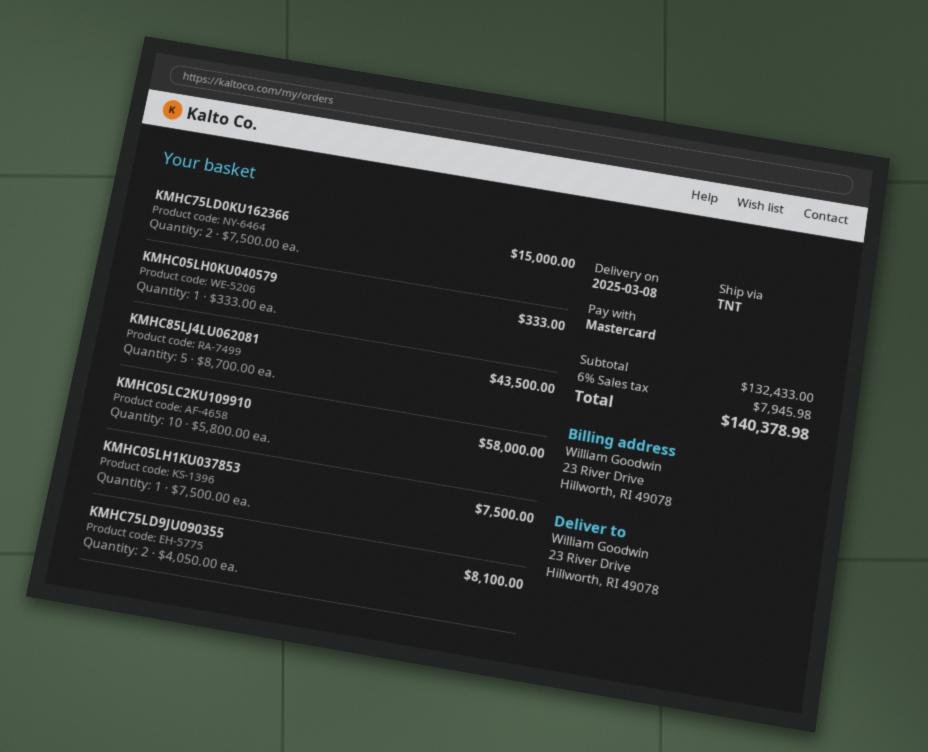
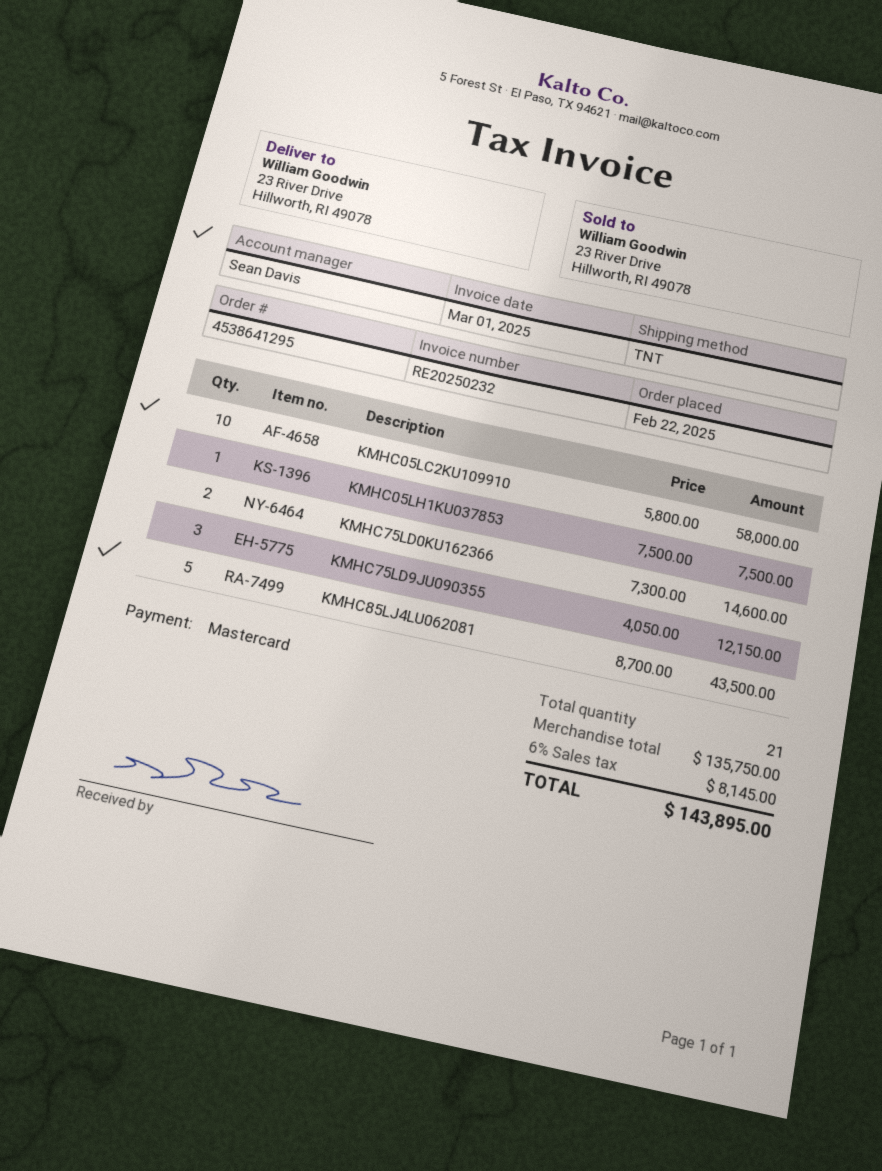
KMHC75LD0KU162366: 2 x 7500.00 = 15000.00 -> 2 x 7300.00 = 14600.00
KMHC05LH0KU040579: 1 x 333.00 = 333.00 -> none
KMHC75LD9JU090355: 2 x 4050.00 = 8100.00 -> 3 x 4050.00 = 12150.00
subtotal: 132433.00 -> 135750.00
tax: 6% = 7945.98 -> 6% = 8145.00
total: 140378.98 -> 143895.00

